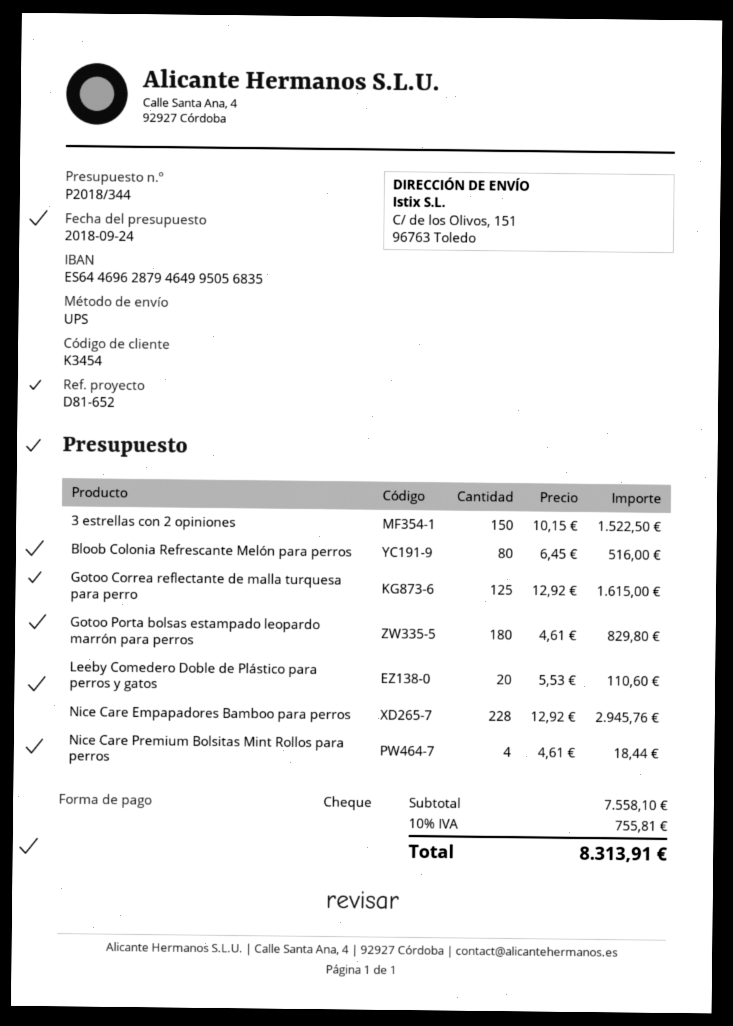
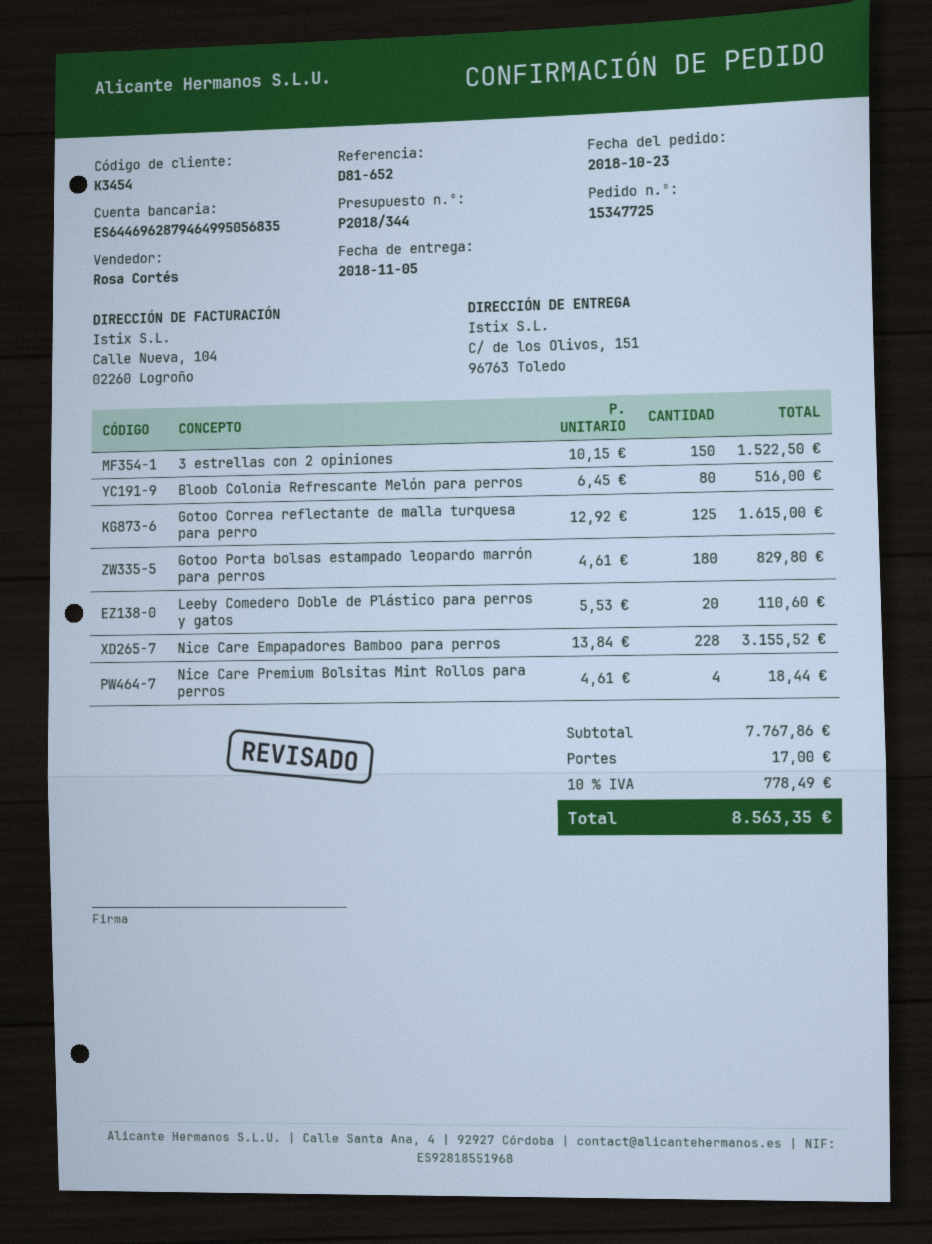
Nice Care Empapadores Bamboo para perros: 228 x 12.92 = 2945.76 -> 228 x 13.84 = 3155.52
subtotal: 7558.10 -> 7767.86
shipping: none -> 17.00
tax: 10% = 755.81 -> 10% = 778.49
total: 8313.91 -> 8563.35

